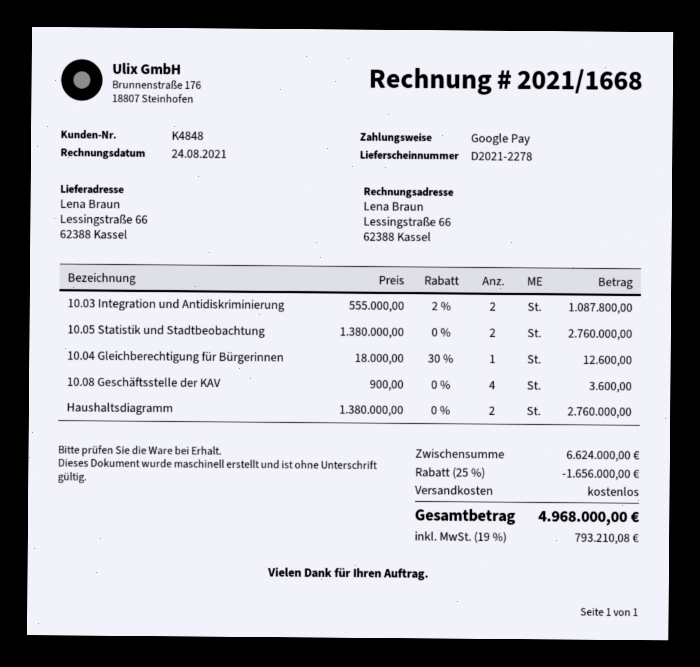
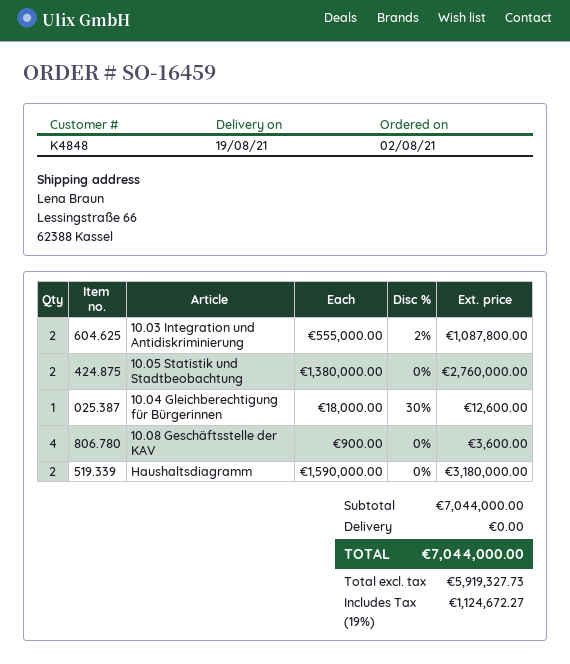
Haushaltsdiagramm: 2 x 1380000.00 = 2760000.00 -> 2 x 1590000.00 = 3180000.00
subtotal: 6624000.00 -> 7044000.00
discount: 25% = 1656000.00 -> none
tax: 19% = 793210.08 -> 19% = 1124672.27
total: 4968000.00 -> 7044000.00

